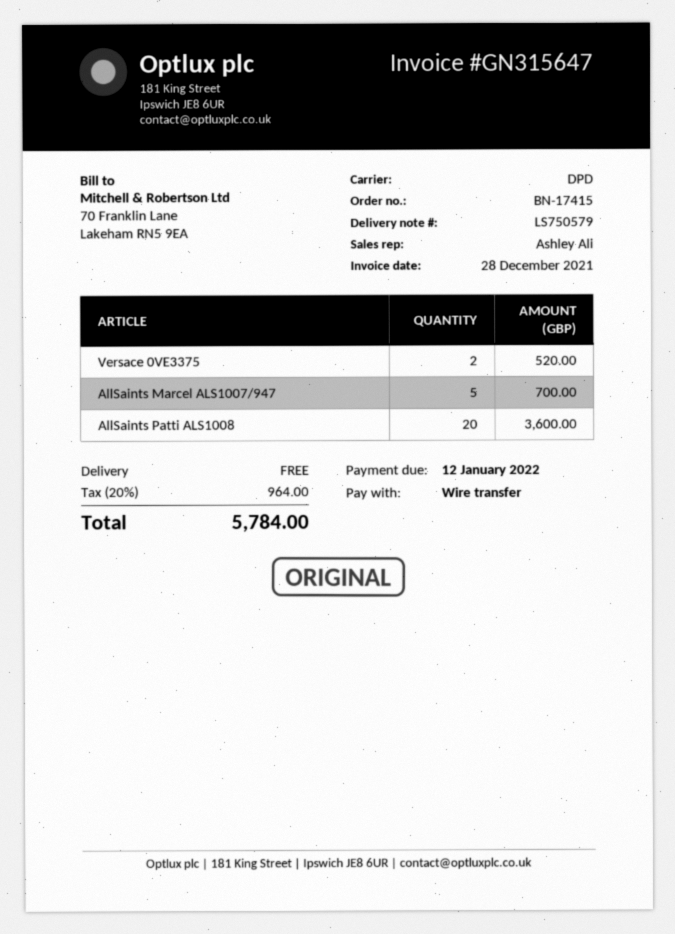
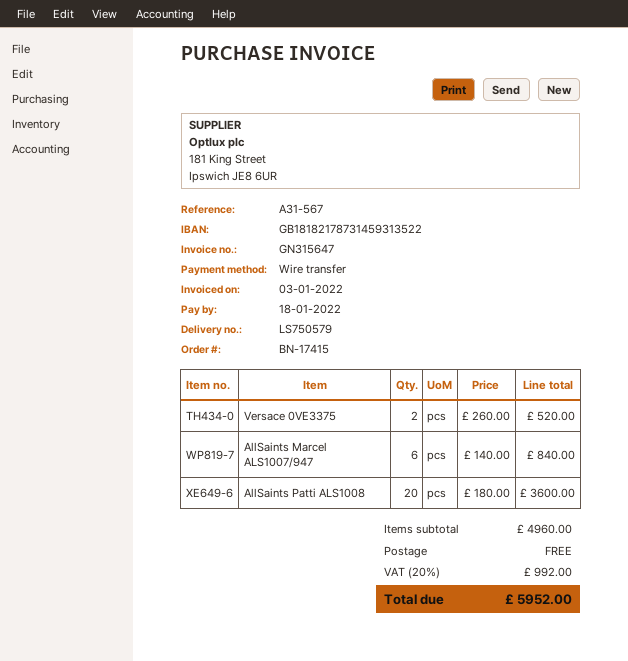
invoice date: 2021-12-28 -> 2022-01-03
due date: 2022-01-12 -> 2022-01-18
AllSaints Marcel ALS1007/947: 5 for 700.00 -> 6 for 840.00
tax: 20% = 964.00 -> 20% = 992.00
total: 5784.00 -> 5952.00

